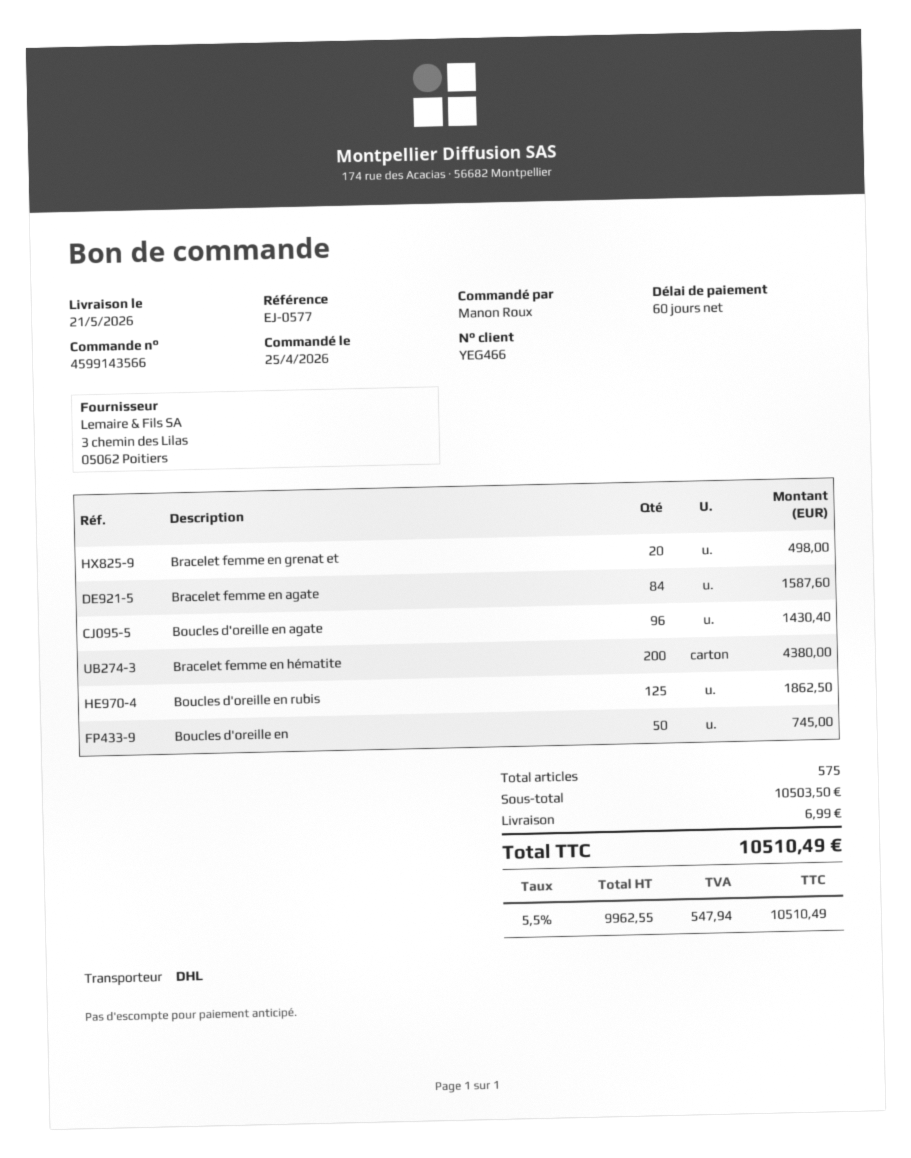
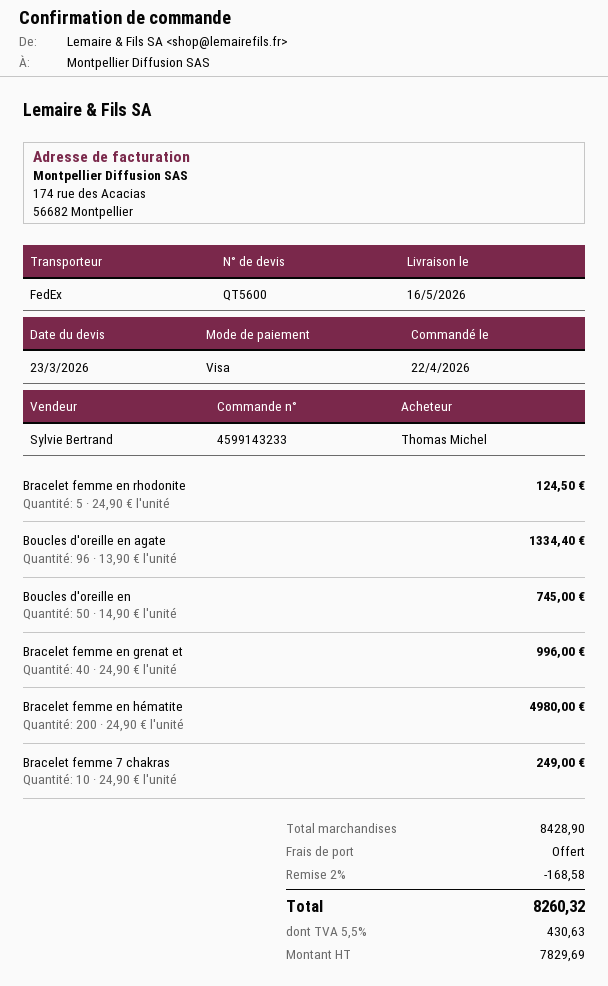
order number: 4599143566 -> 4599143233
order date: 2026-04-25 -> 2026-04-22
delivery date: 2026-05-21 -> 2026-05-16
ordered by: Manon Roux -> Thomas Michel
shipping method: DHL -> FedEx
Bracelet femme en grenat et: 20 for 498.00 -> 40 for 996.00
Bracelet femme en agate: 84 for 1587.60 -> none
Boucles d'oreille en agate: 96 for 1430.40 -> 96 for 1334.40
Bracelet femme en hématite: 200 for 4380.00 -> 200 for 4980.00
Boucles d'oreille en rubis: 125 for 1862.50 -> none
Bracelet femme en rhodonite: none -> 5 for 124.50
Bracelet femme 7 chakras: none -> 10 for 249.00
subtotal: 10503.50 -> 8428.90
discount: none -> 2% = 168.58
shipping: 6.99 -> 0.00
net: 9962.55 -> 7829.69
tax: 5.5% = 547.94 -> 5.5% = 430.63
total: 10510.49 -> 8260.32

